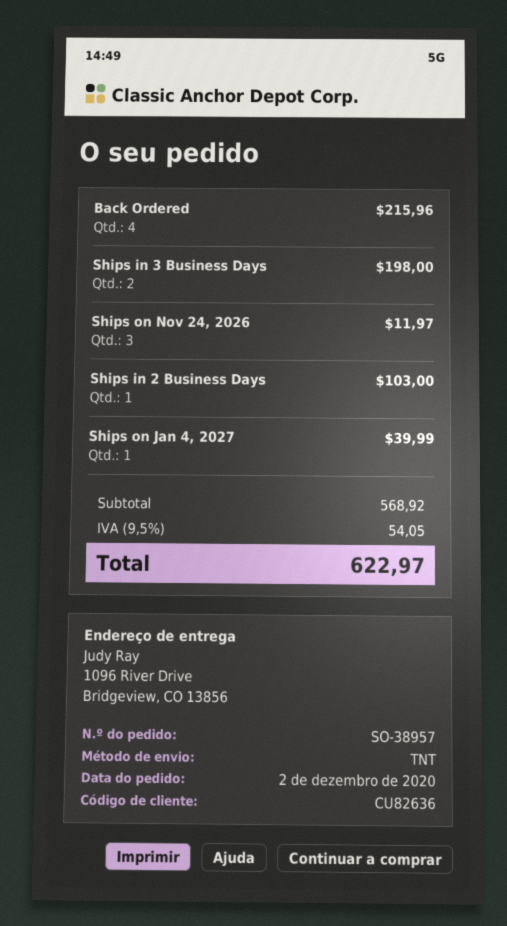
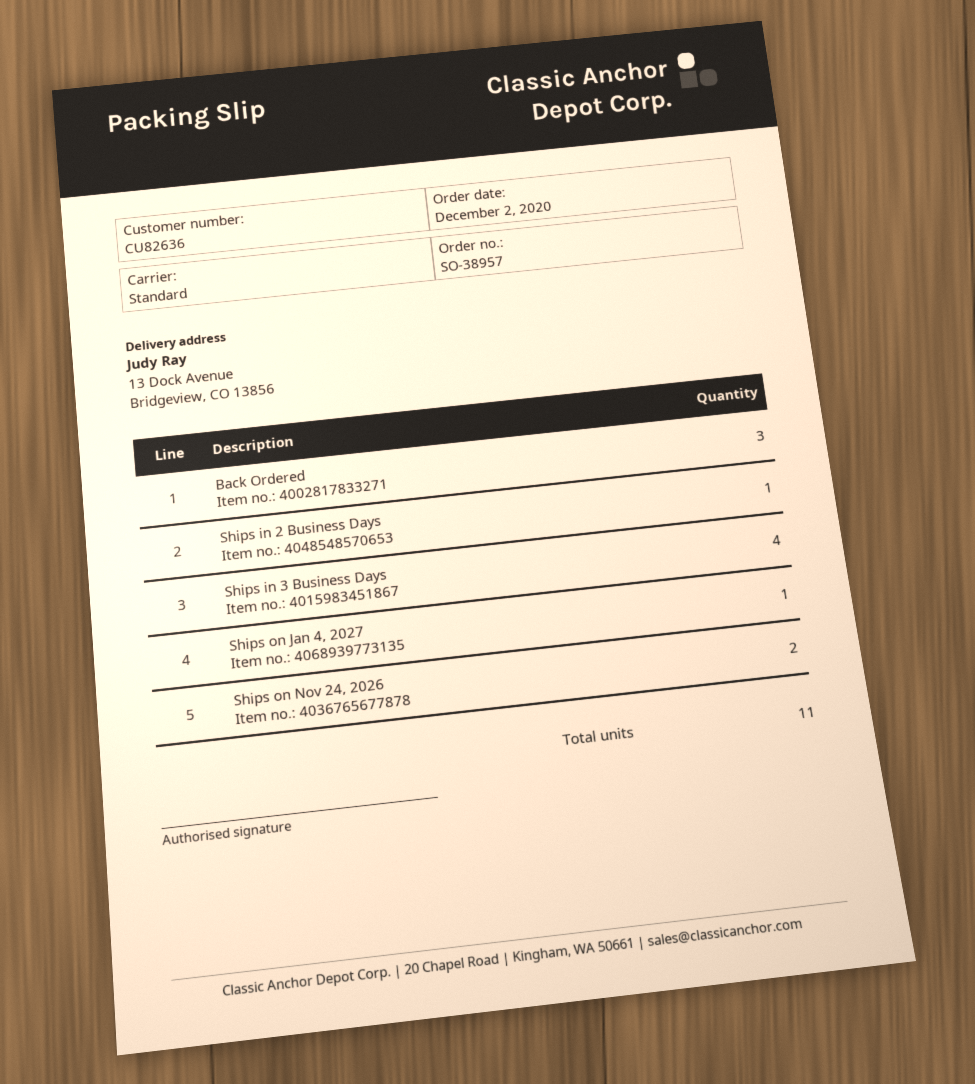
shipping method: TNT -> standard
ship to: 1096 River Drive, Bridgeview, CO 13856 -> 13 Dock Avenue, Bridgeview, CO 13856
Back Ordered: 4 -> 3
Ships in 3 Business Days: 2 -> 4
Ships on Nov 24, 2026: 3 -> 2

